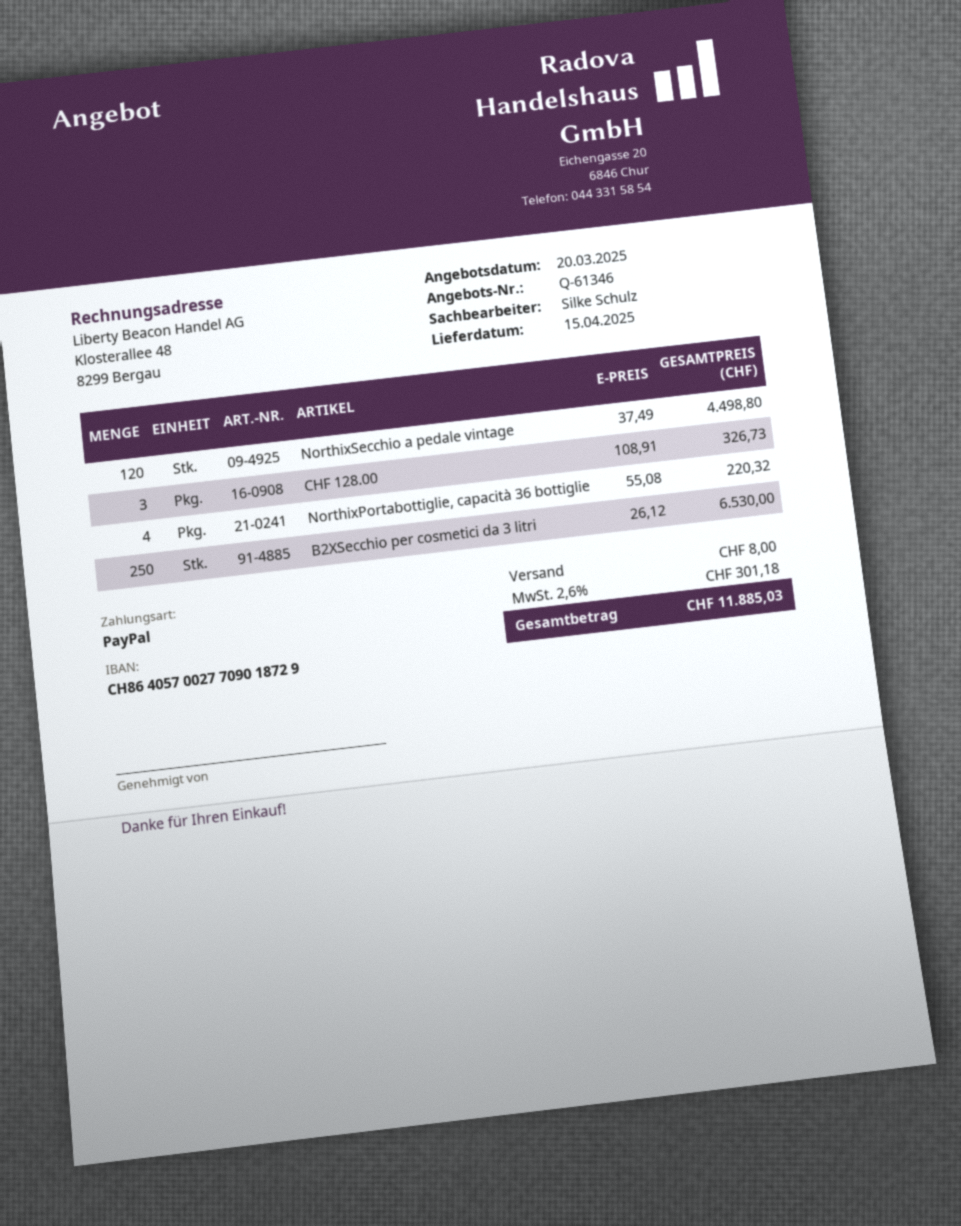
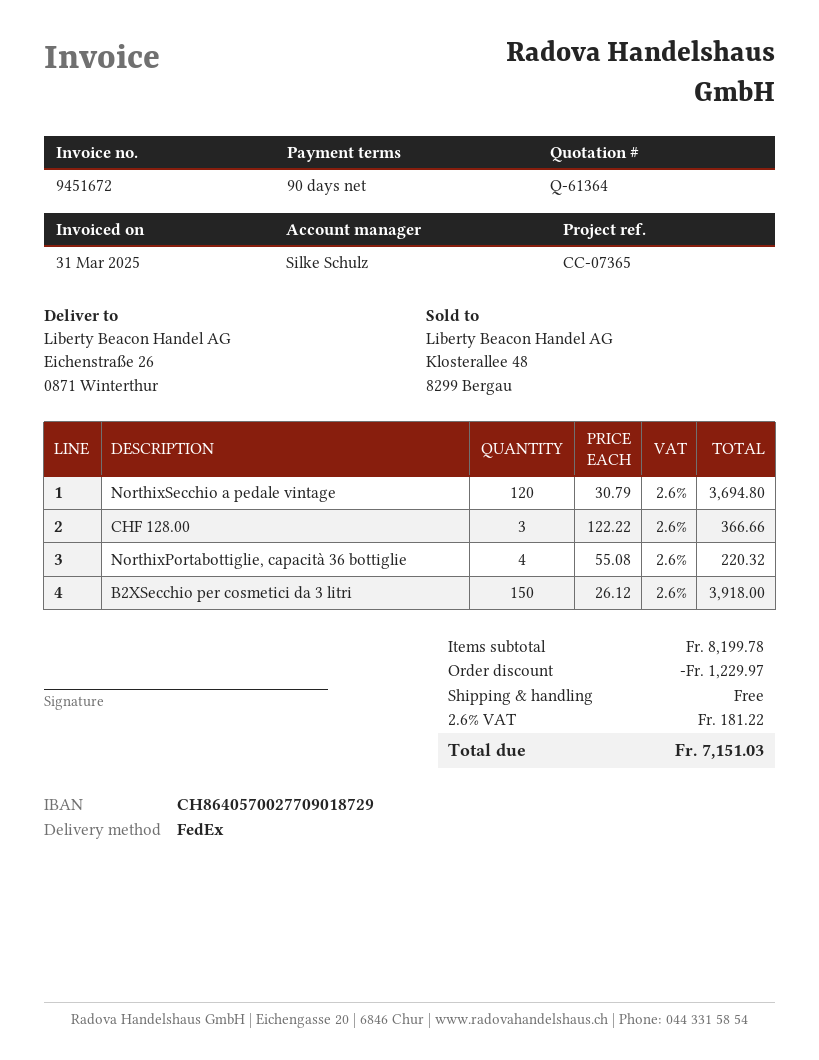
quote number: Q-61346 -> Q-61364
NorthixSecchio a pedale vintage: 120 x 37.49 = 4498.80 -> 120 x 30.79 = 3694.80
CHF 128.00: 3 x 108.91 = 326.73 -> 3 x 122.22 = 366.66
B2XSecchio per cosmetici da 3 litri: 250 x 26.12 = 6530.00 -> 150 x 26.12 = 3918.00
discount: none -> 1229.97
shipping: 8.00 -> 0.00
tax: 2.6% = 301.18 -> 2.6% = 181.22
total: 11885.03 -> 7151.03

